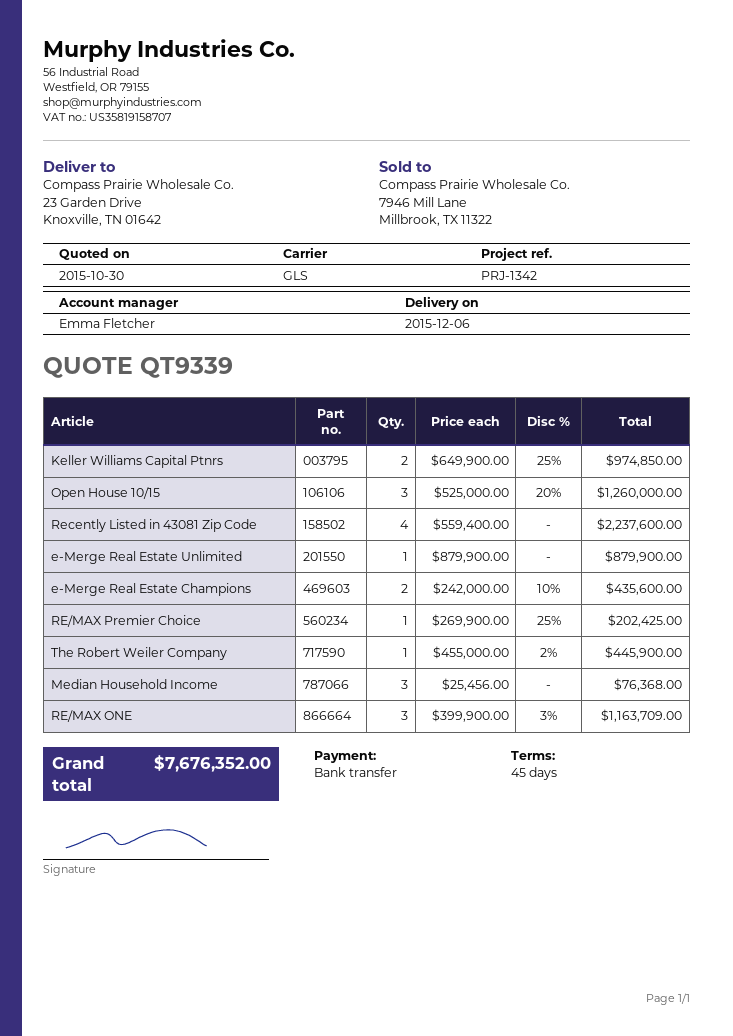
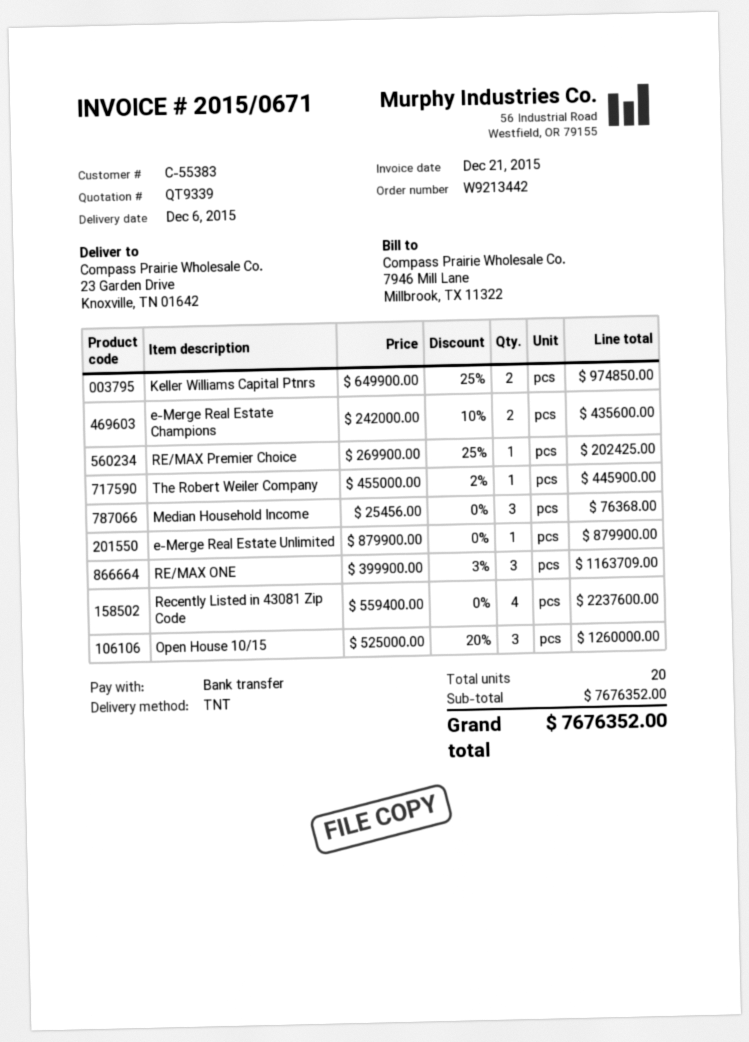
shipping method: GLS -> TNT

